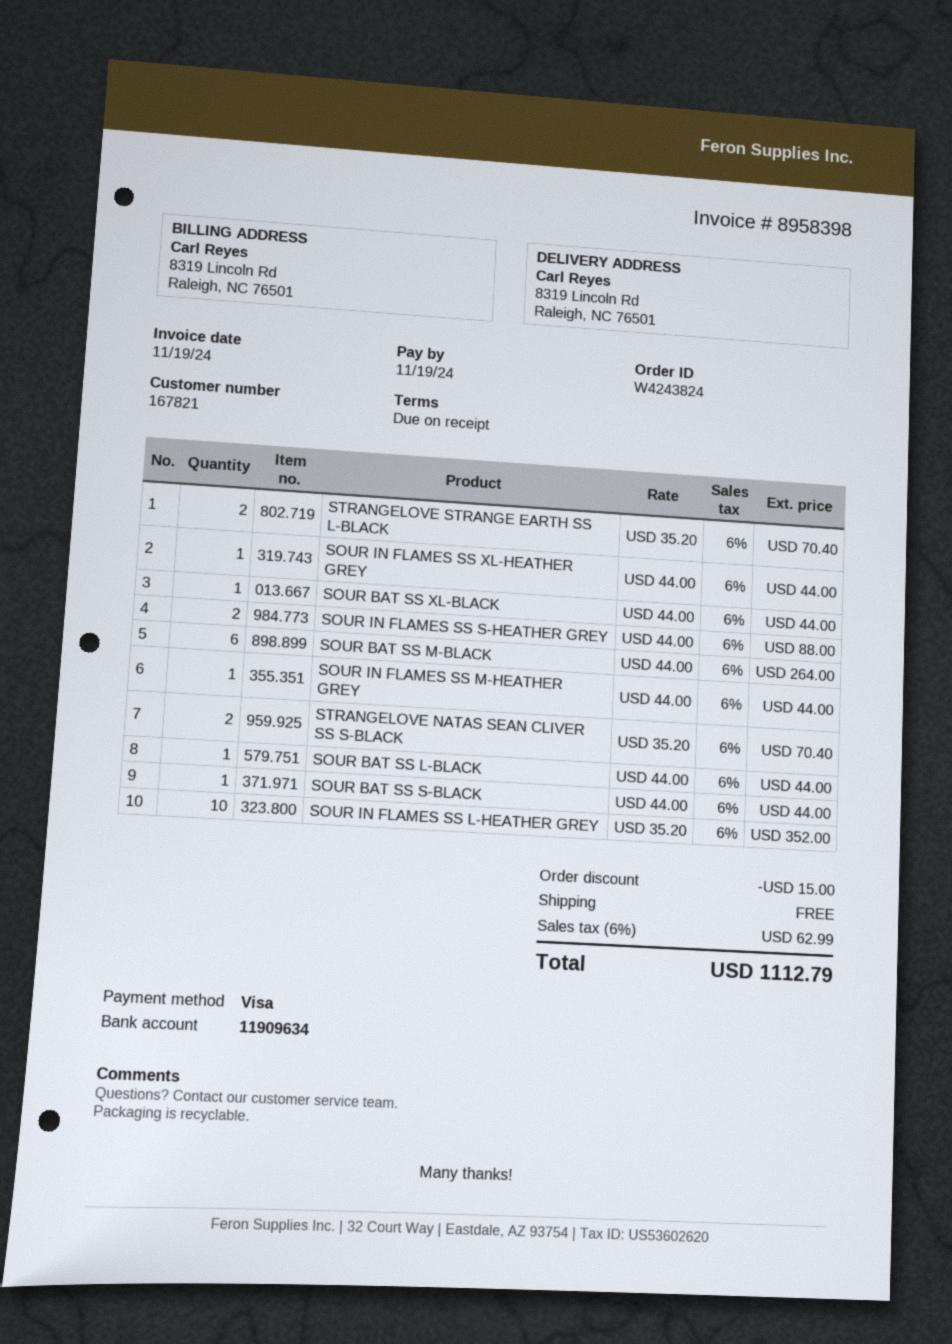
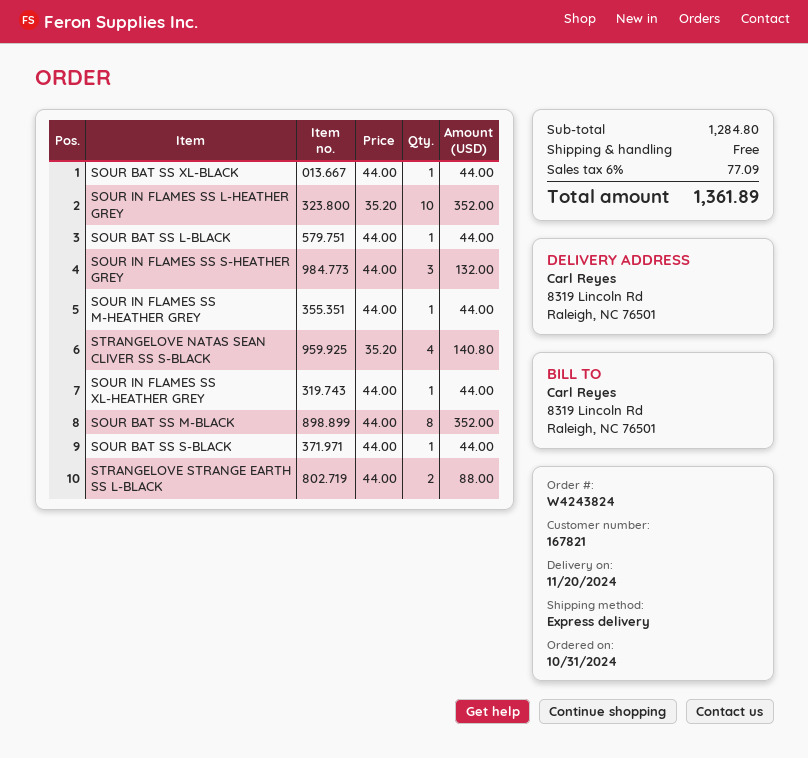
STRANGELOVE STRANGE EARTH SS L-BLACK: 2 x 35.20 = 70.40 -> 2 x 44.00 = 88.00
SOUR IN FLAMES SS S-HEATHER GREY: 2 x 44.00 = 88.00 -> 3 x 44.00 = 132.00
SOUR BAT SS M-BLACK: 6 x 44.00 = 264.00 -> 8 x 44.00 = 352.00
STRANGELOVE NATAS SEAN CLIVER SS S-BLACK: 2 x 35.20 = 70.40 -> 4 x 35.20 = 140.80
discount: 15.00 -> none
tax: 6% = 62.99 -> 6% = 77.09
total: 1112.79 -> 1361.89

